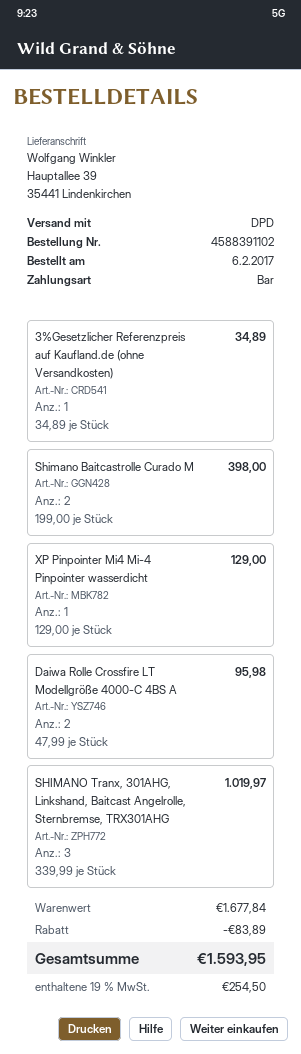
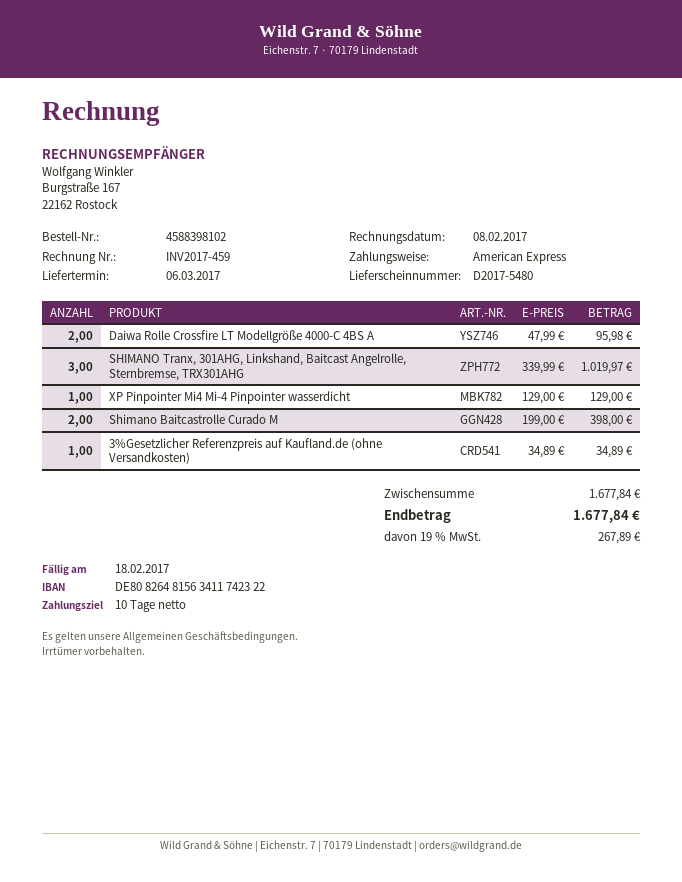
order number: 4588391102 -> 4588398102
payment method: cash -> American Express
discount: 83.89 -> none
tax: 19% = 254.50 -> 19% = 267.89
total: 1593.95 -> 1677.84

